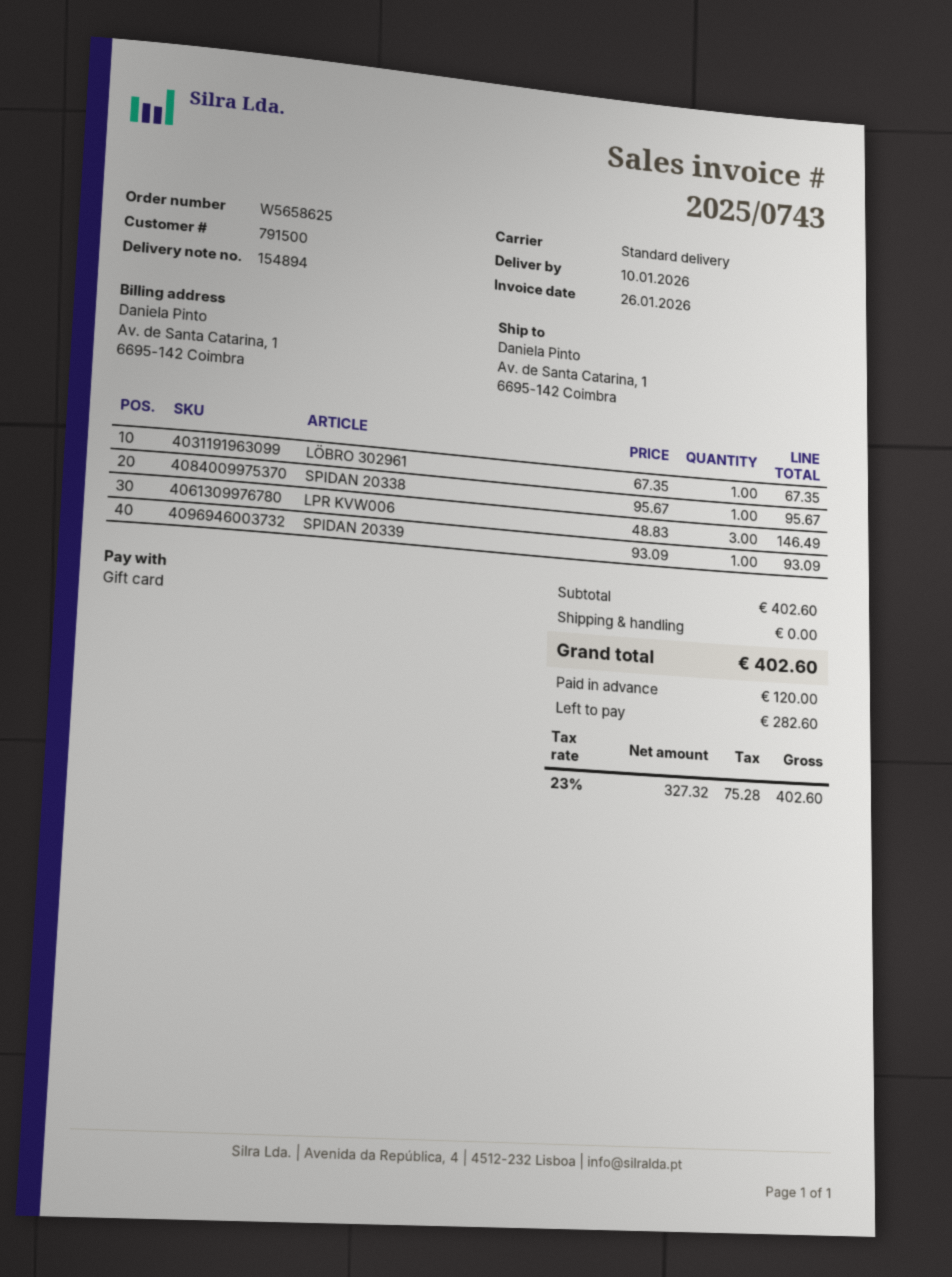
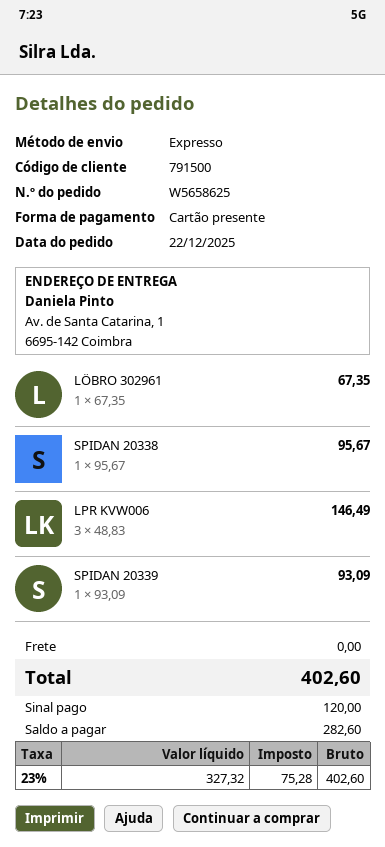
shipping method: standard -> express

